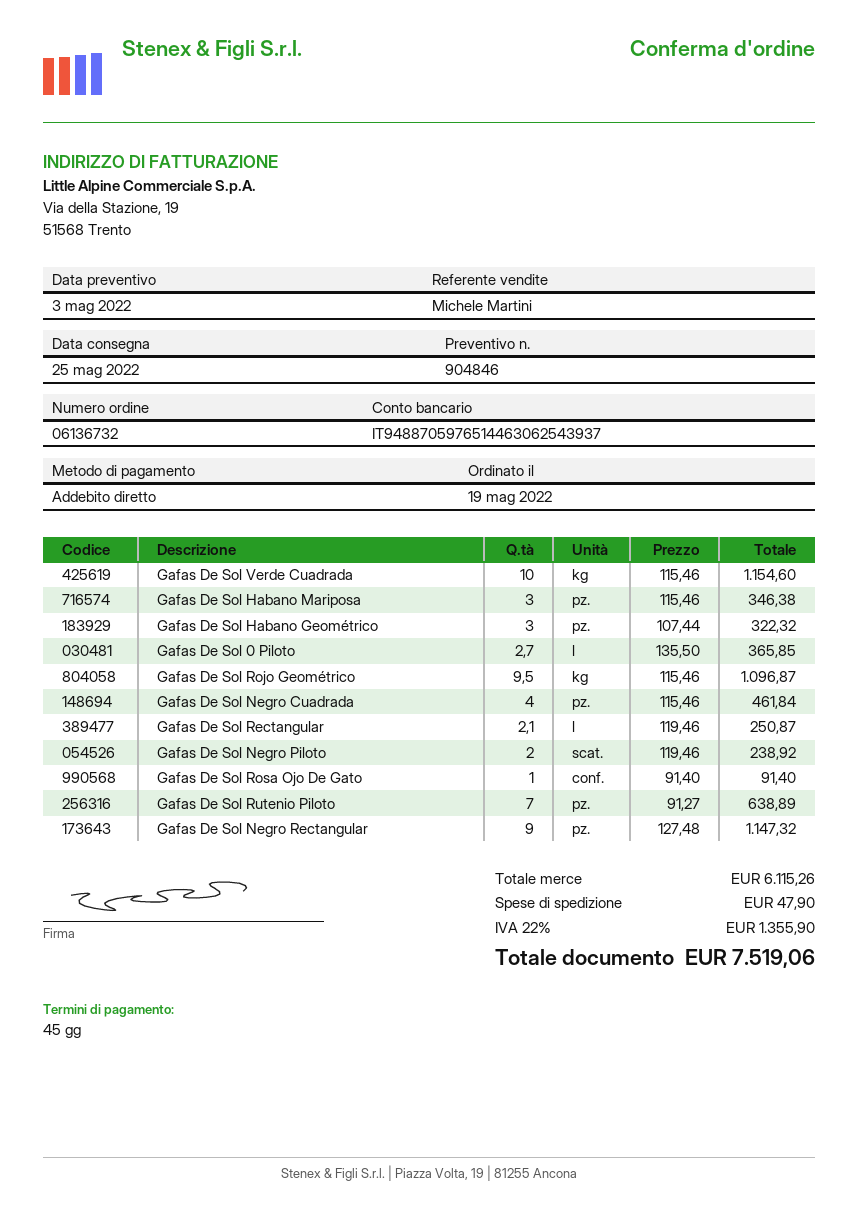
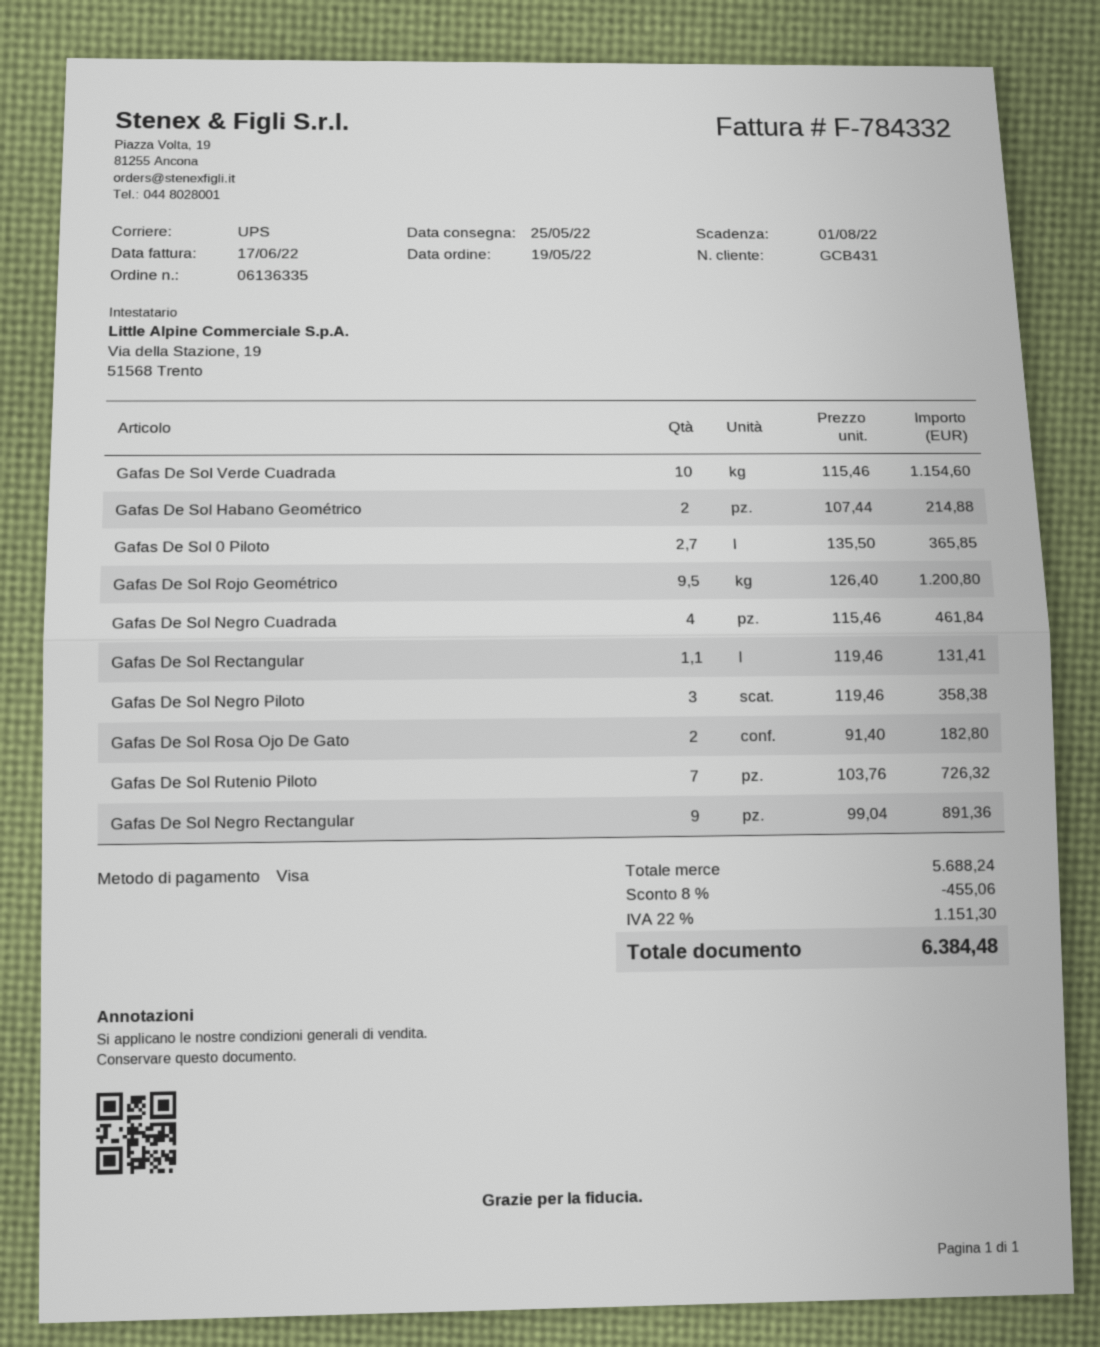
order number: 06136732 -> 06136335
payment method: direct debit -> Visa
Gafas De Sol Habano Mariposa: 3 x 115.46 = 346.38 -> none
Gafas De Sol Habano Geométrico: 3 x 107.44 = 322.32 -> 2 x 107.44 = 214.88
Gafas De Sol Rojo Geométrico: 9.5 x 115.46 = 1096.87 -> 9.5 x 126.40 = 1200.80
Gafas De Sol Rectangular: 2.1 x 119.46 = 250.87 -> 1.1 x 119.46 = 131.41
Gafas De Sol Negro Piloto: 2 x 119.46 = 238.92 -> 3 x 119.46 = 358.38
Gafas De Sol Rosa Ojo De Gato: 1 x 91.40 = 91.40 -> 2 x 91.40 = 182.80
Gafas De Sol Rutenio Piloto: 7 x 91.27 = 638.89 -> 7 x 103.76 = 726.32
Gafas De Sol Negro Rectangular: 9 x 127.48 = 1147.32 -> 9 x 99.04 = 891.36
subtotal: 6115.26 -> 5688.24
discount: none -> 8% = 455.06
shipping: 47.90 -> none
tax: 22% = 1355.90 -> 22% = 1151.30
total: 7519.06 -> 6384.48

